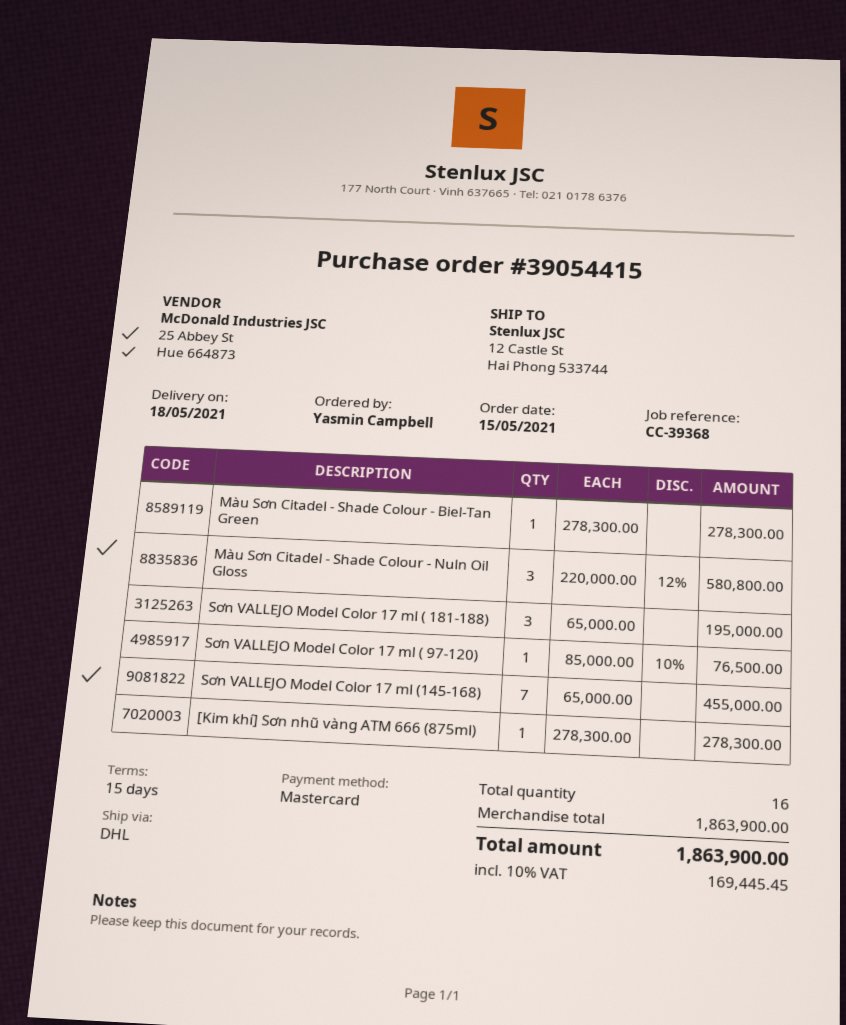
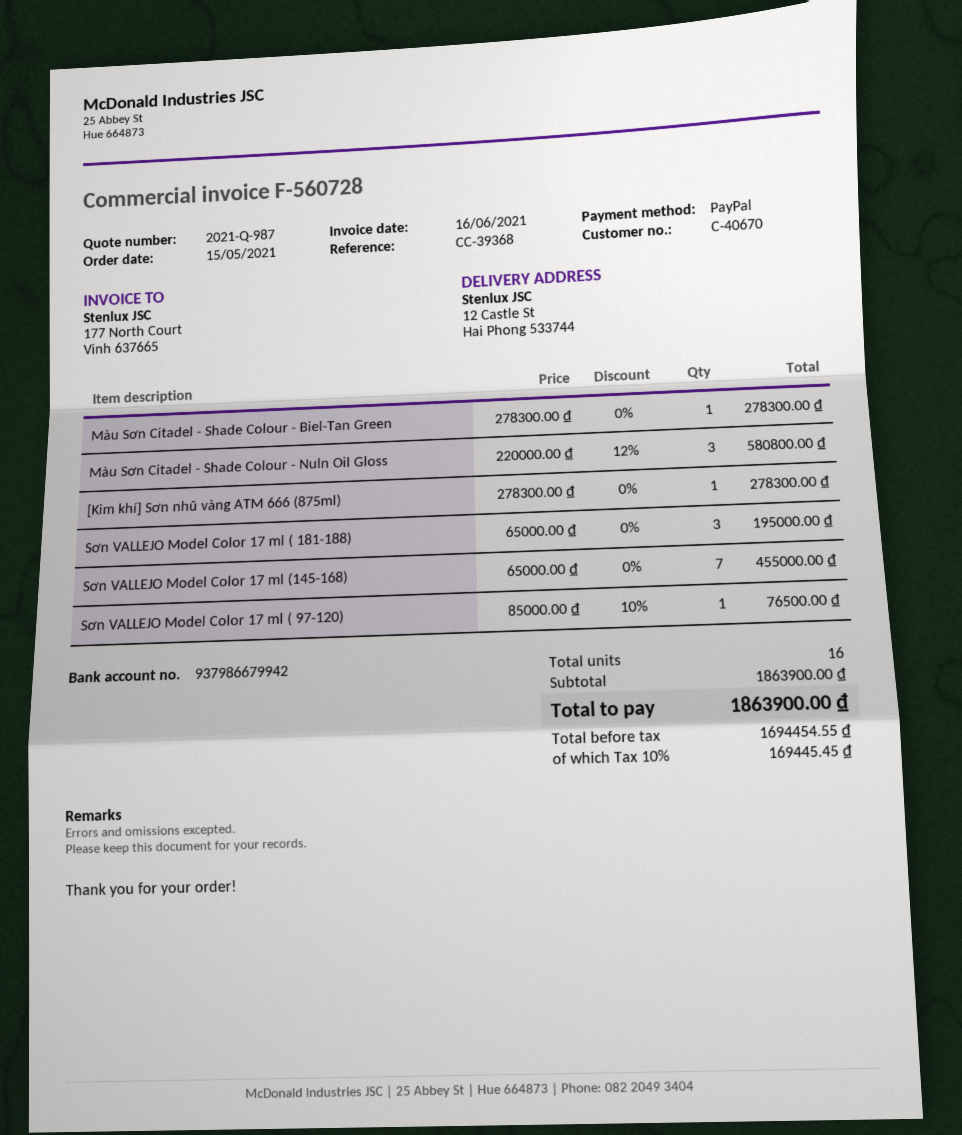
payment method: Mastercard -> PayPal

